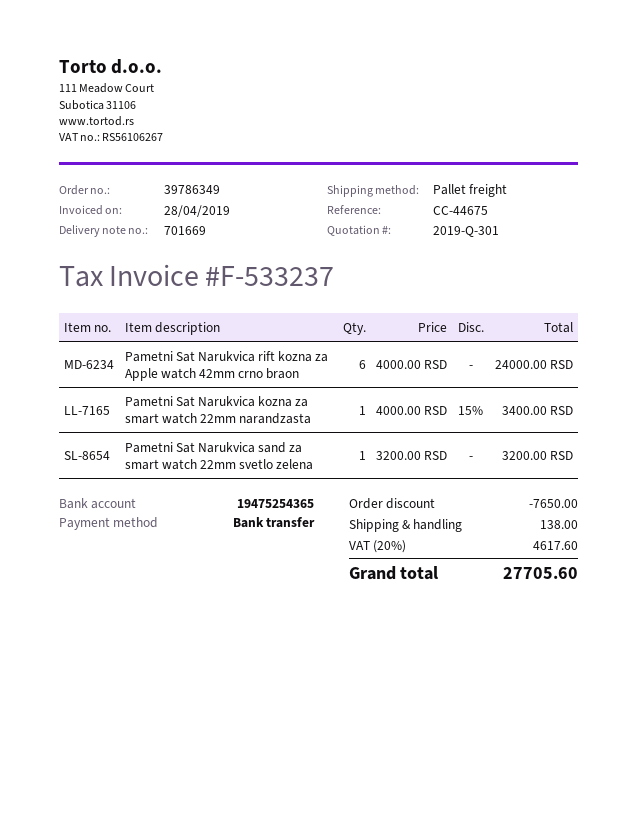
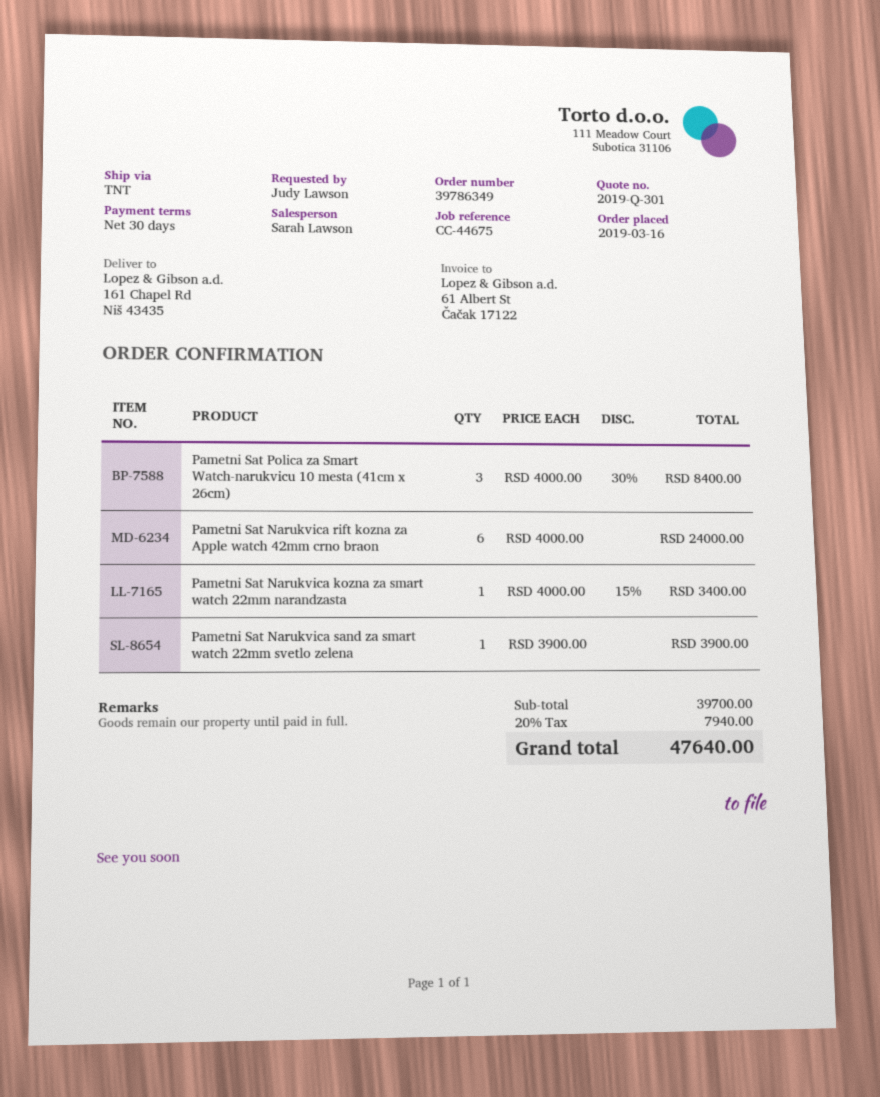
shipping method: pallet freight -> TNT
Pametni Sat Narukvica sand za smart watch 22mm svetlo zelena: 1 x 3200.00 = 3200.00 -> 1 x 3900.00 = 3900.00
Pametni Sat Polica za Smart Watch-narukvicu 10 mesta (41cm x 26cm): none -> 3 x 4000.00 - 30% = 8400.00
discount: 7650.00 -> none
shipping: 138.00 -> none
tax: 20% = 4617.60 -> 20% = 7940.00
total: 27705.60 -> 47640.00

